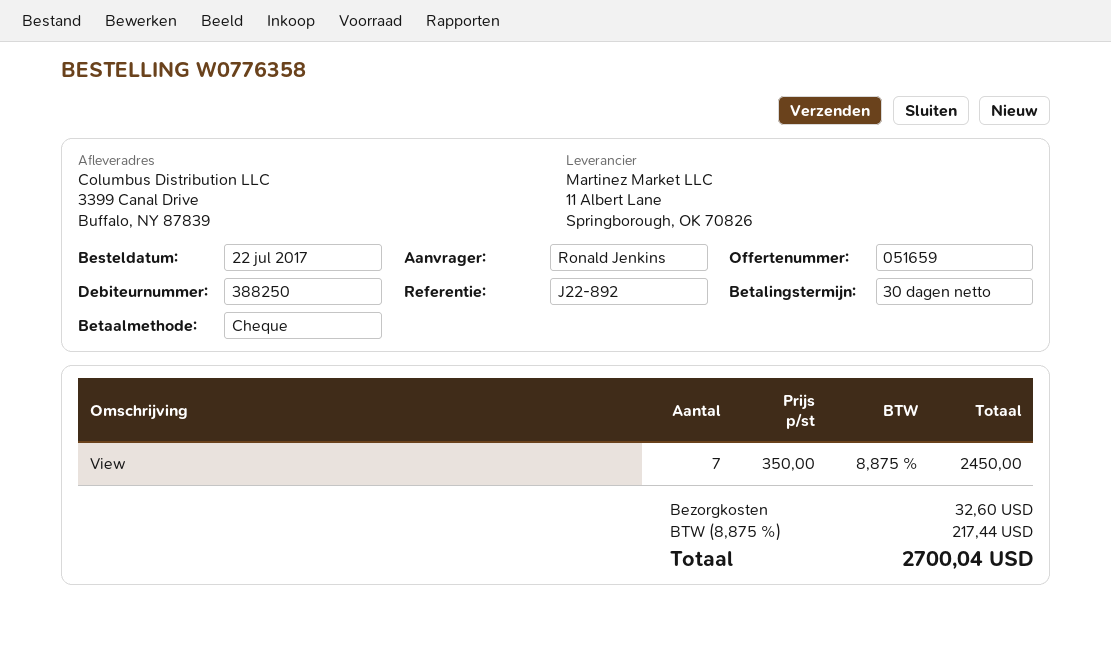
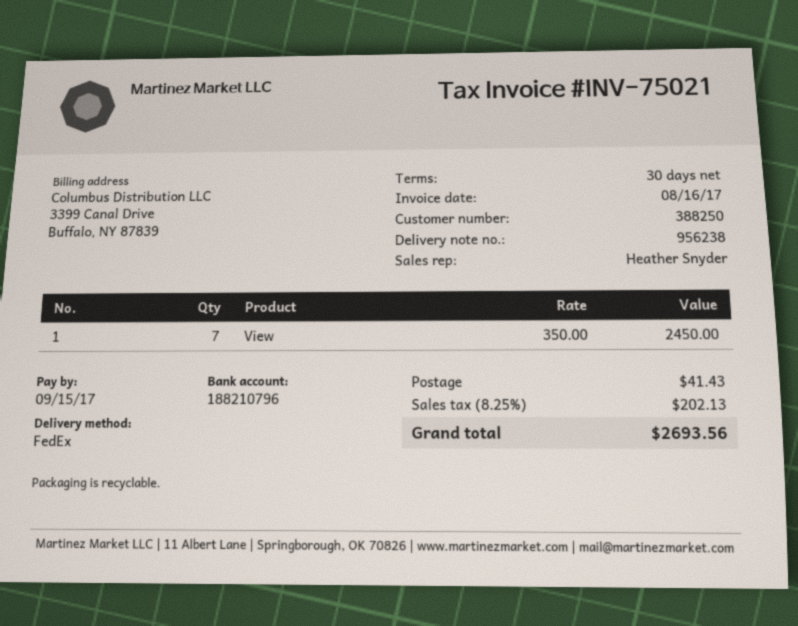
shipping: 32.60 -> 41.43
tax: 8.875% = 217.44 -> 8.25% = 202.13
total: 2700.04 -> 2693.56

